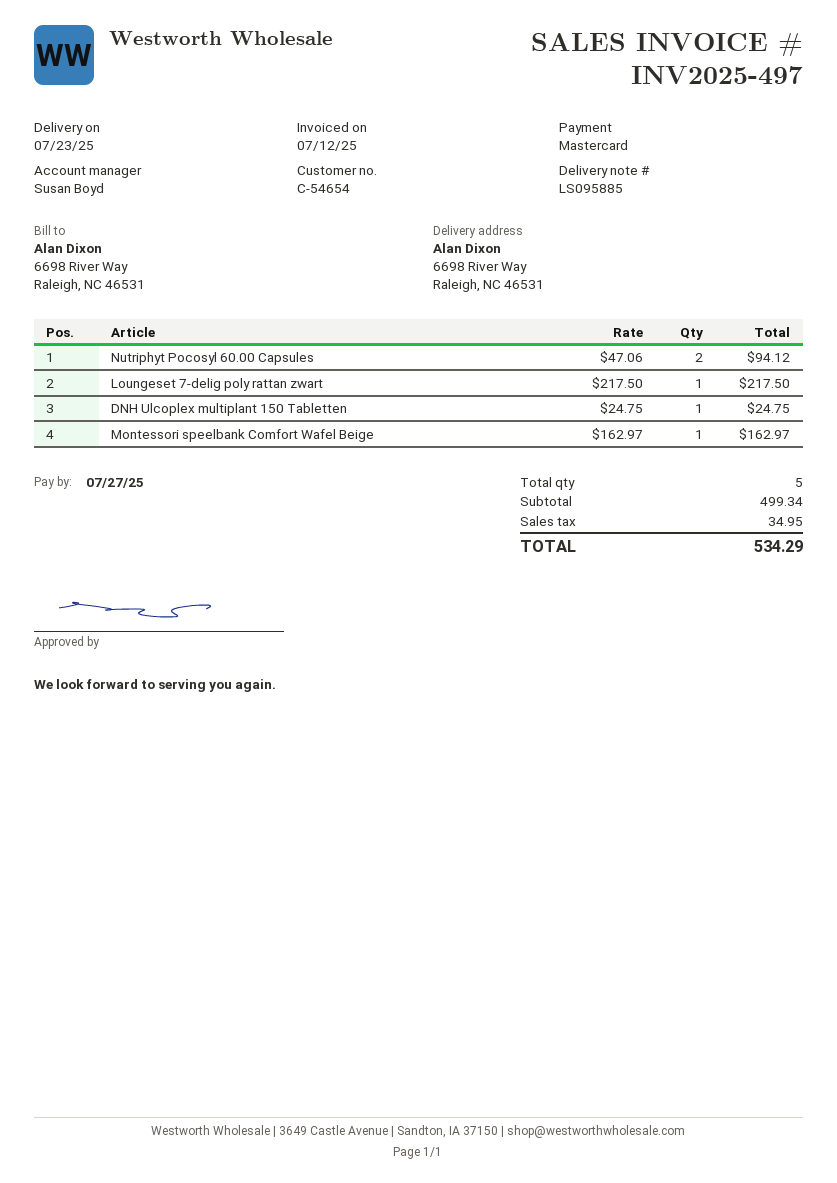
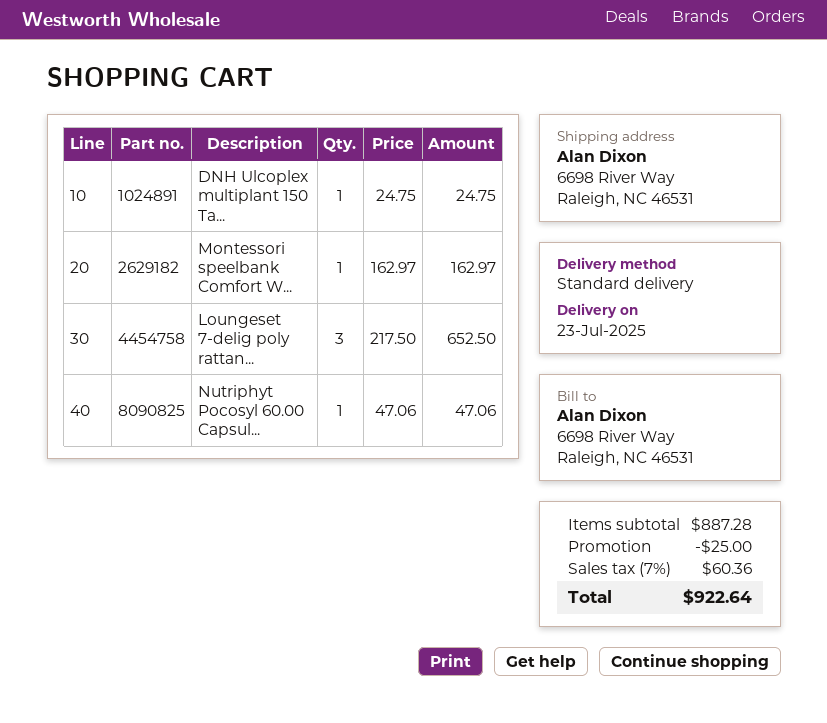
Nutriphyt Pocosyl 60.00 Capsules: 2 x 47.06 = 94.12 -> 1 x 47.06 = 47.06
Loungeset 7-delig poly rattan zwart: 1 x 217.50 = 217.50 -> 3 x 217.50 = 652.50
subtotal: 499.34 -> 887.28
discount: none -> 25.00
tax: 34.95 -> 60.36
total: 534.29 -> 922.64

